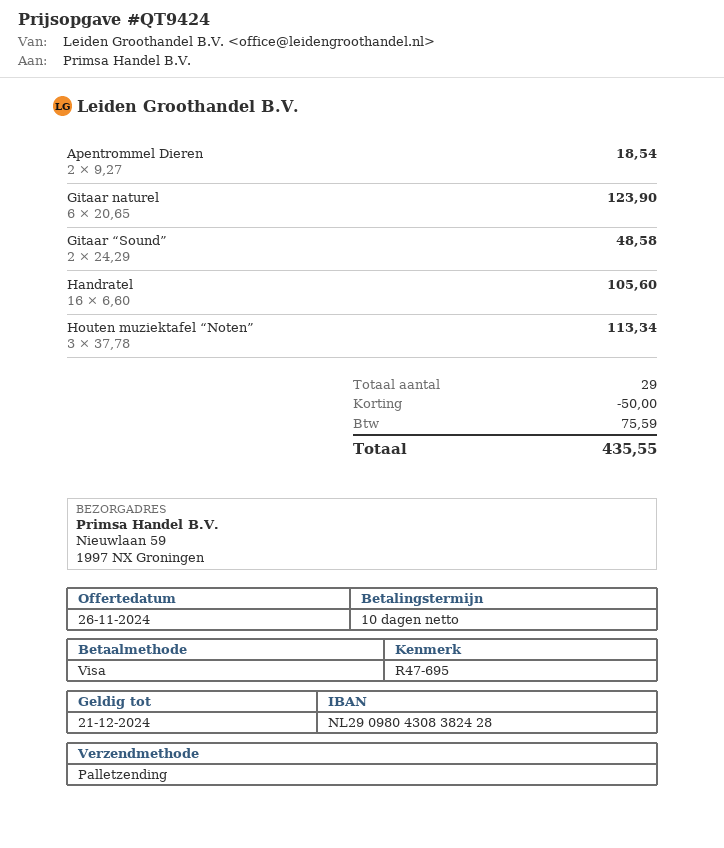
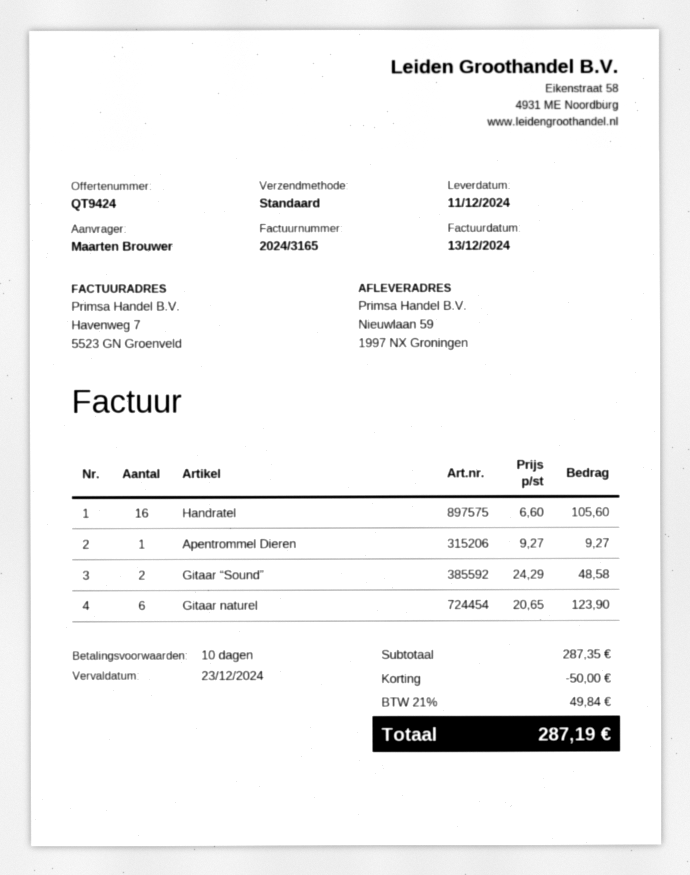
shipping method: pallet freight -> standard
Apentrommel Dieren: 2 x 9.27 = 18.54 -> 1 x 9.27 = 9.27
Houten muziektafel “Noten”: 3 x 37.78 = 113.34 -> none
tax: 75.59 -> 49.84
total: 435.55 -> 287.19

